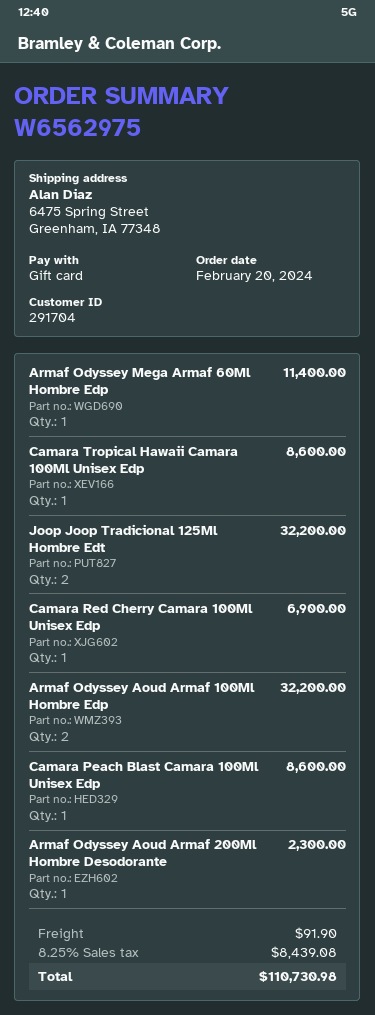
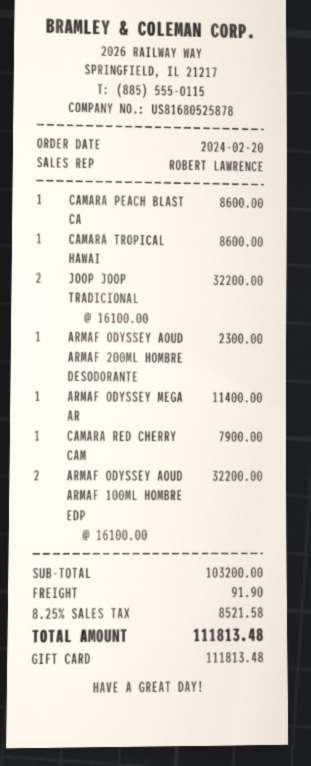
Camara Red Cherry Camara 100Ml Unisex Edp: 1 for 6900.00 -> 1 for 7900.00
tax: 8.25% = 8439.08 -> 8.25% = 8521.58
total: 110730.98 -> 111813.48

